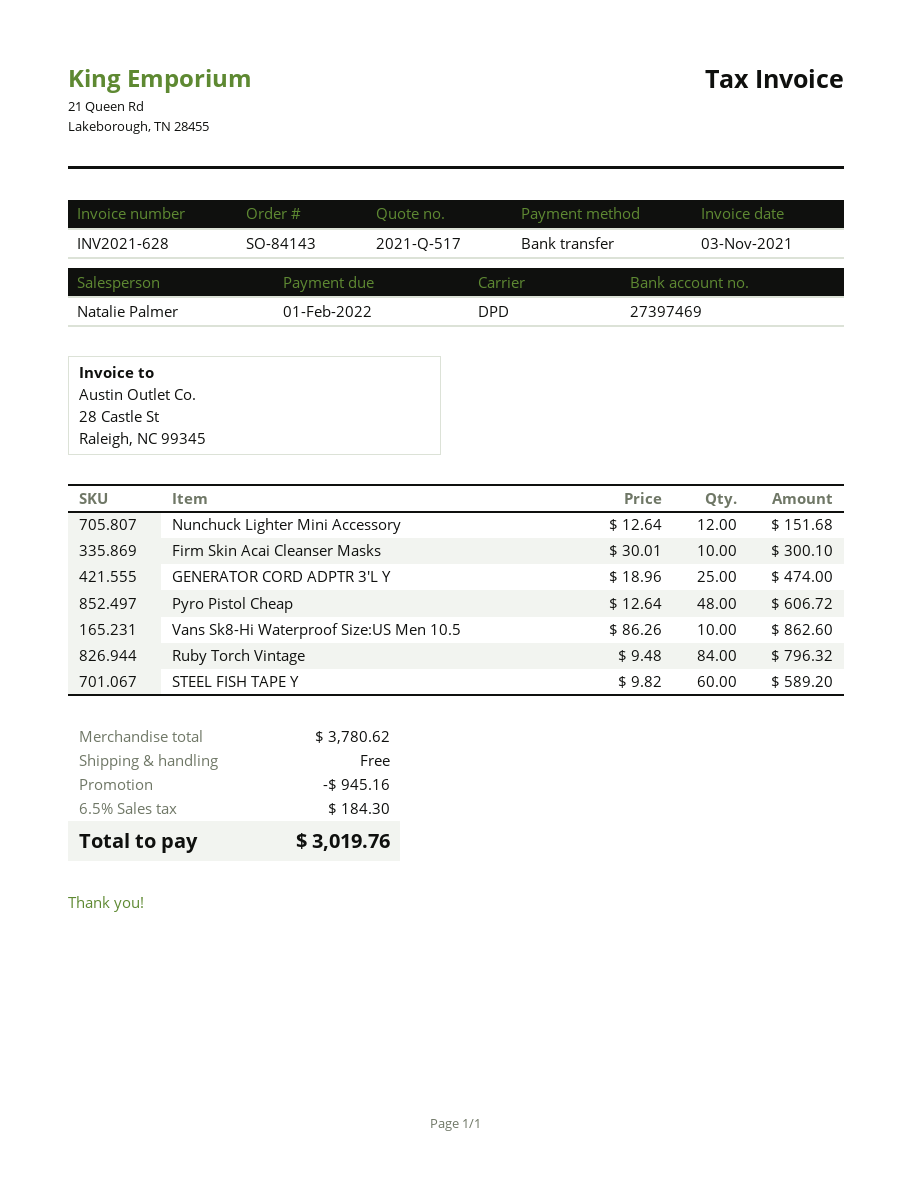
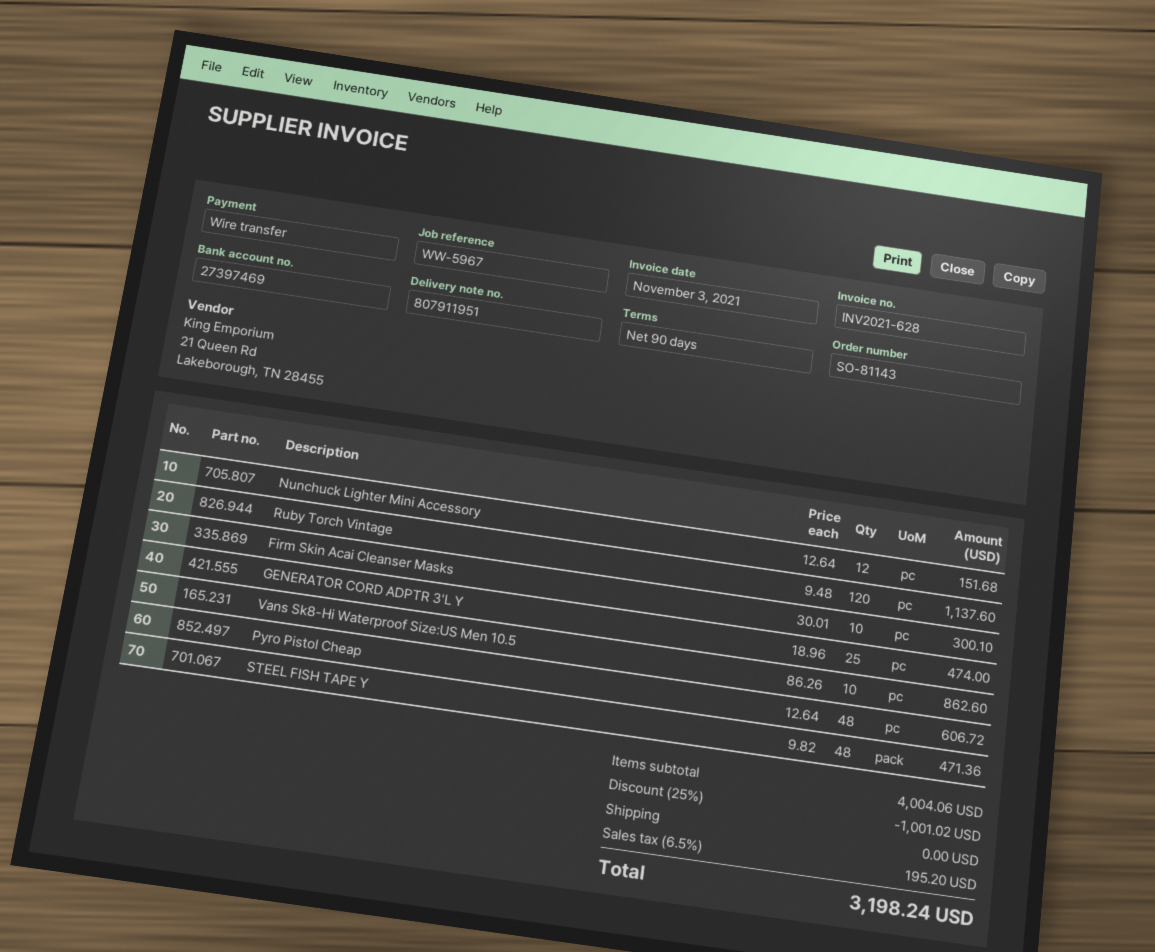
order number: SO-84143 -> SO-81143
Ruby Torch Vintage: 84 x 9.48 = 796.32 -> 120 x 9.48 = 1137.60
STEEL FISH TAPE Y: 60 x 9.82 = 589.20 -> 48 x 9.82 = 471.36
subtotal: 3780.62 -> 4004.06
discount: 945.16 -> 1001.02
tax: 6.5% = 184.30 -> 6.5% = 195.20
total: 3019.76 -> 3198.24

